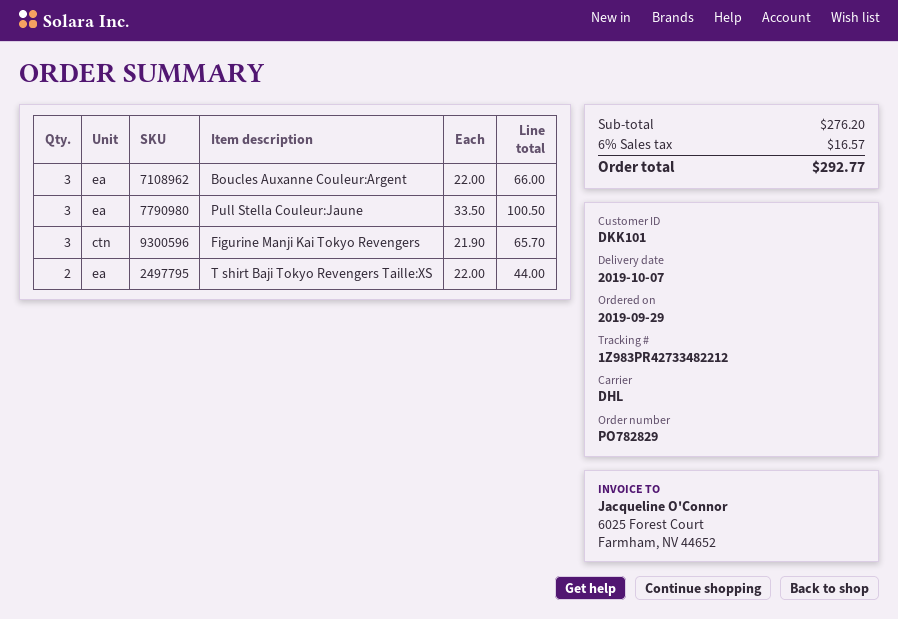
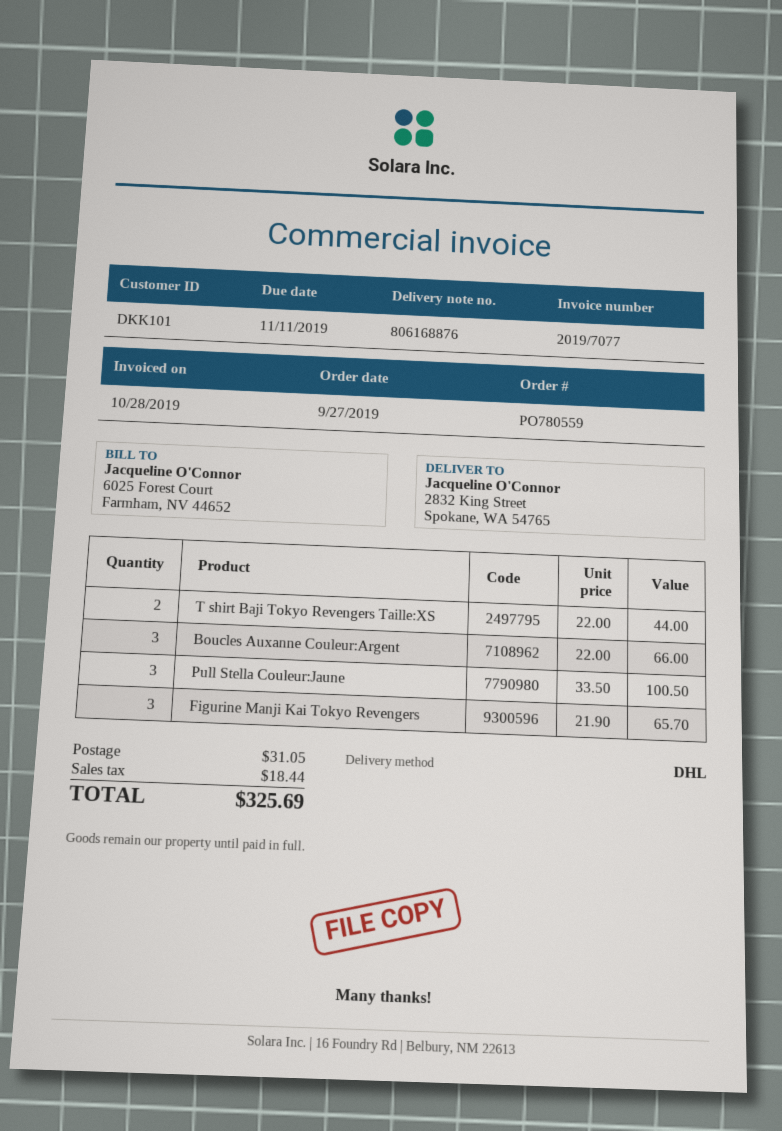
order number: PO782829 -> PO780559
order date: 2019-09-29 -> 2019-09-27
shipping: none -> 31.05
tax: 16.57 -> 18.44
total: 292.77 -> 325.69

